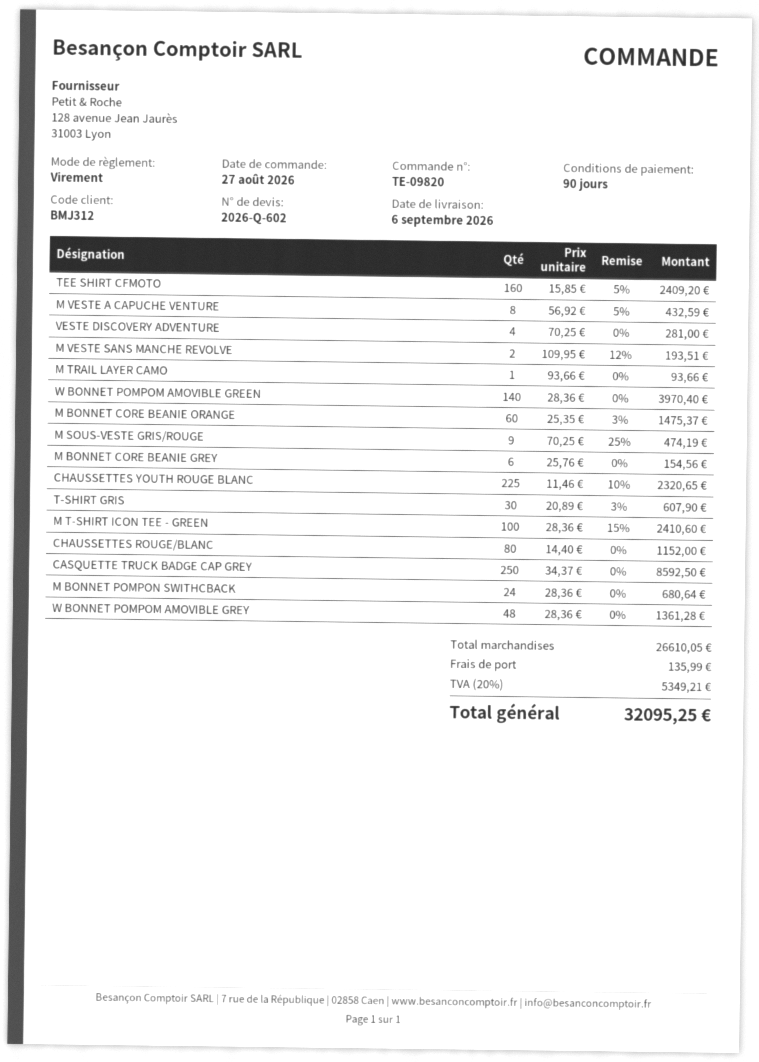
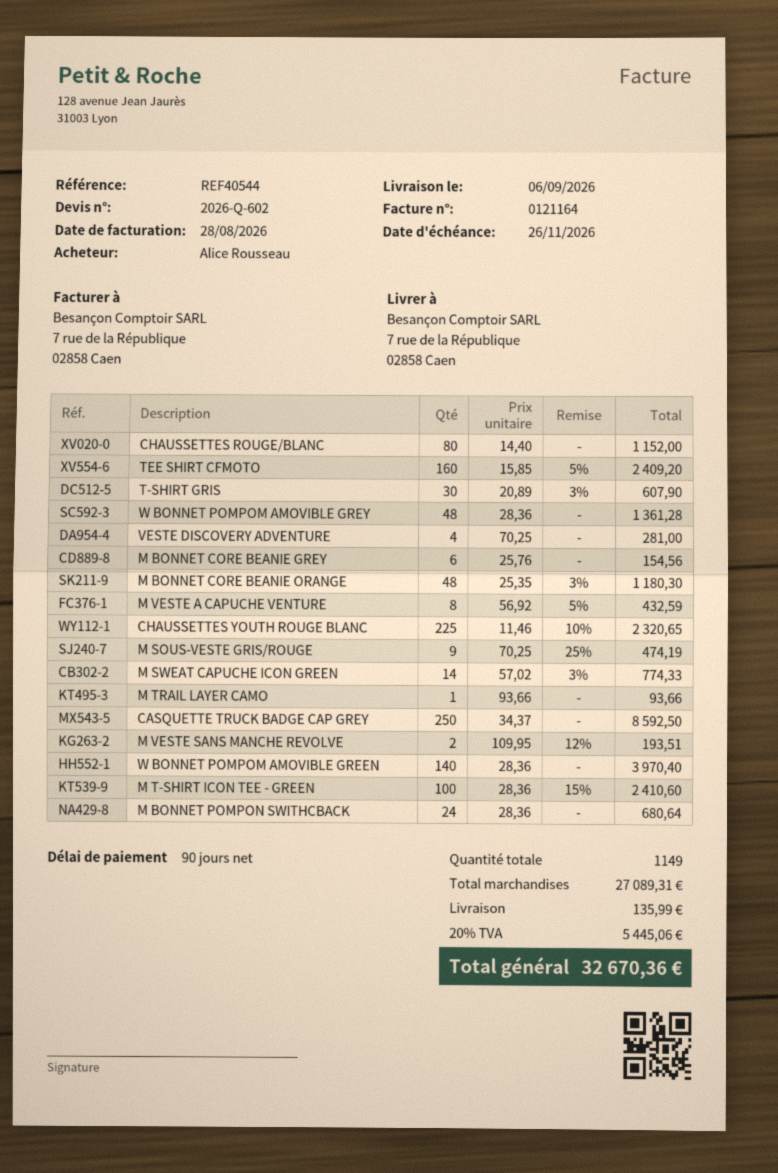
M BONNET CORE BEANIE ORANGE: 60 x 25.35 - 3% = 1475.37 -> 48 x 25.35 - 3% = 1180.30
M SWEAT CAPUCHE ICON GREEN: none -> 14 x 57.02 - 3% = 774.33
subtotal: 26610.05 -> 27089.31
tax: 20% = 5349.21 -> 20% = 5445.06
total: 32095.25 -> 32670.36

